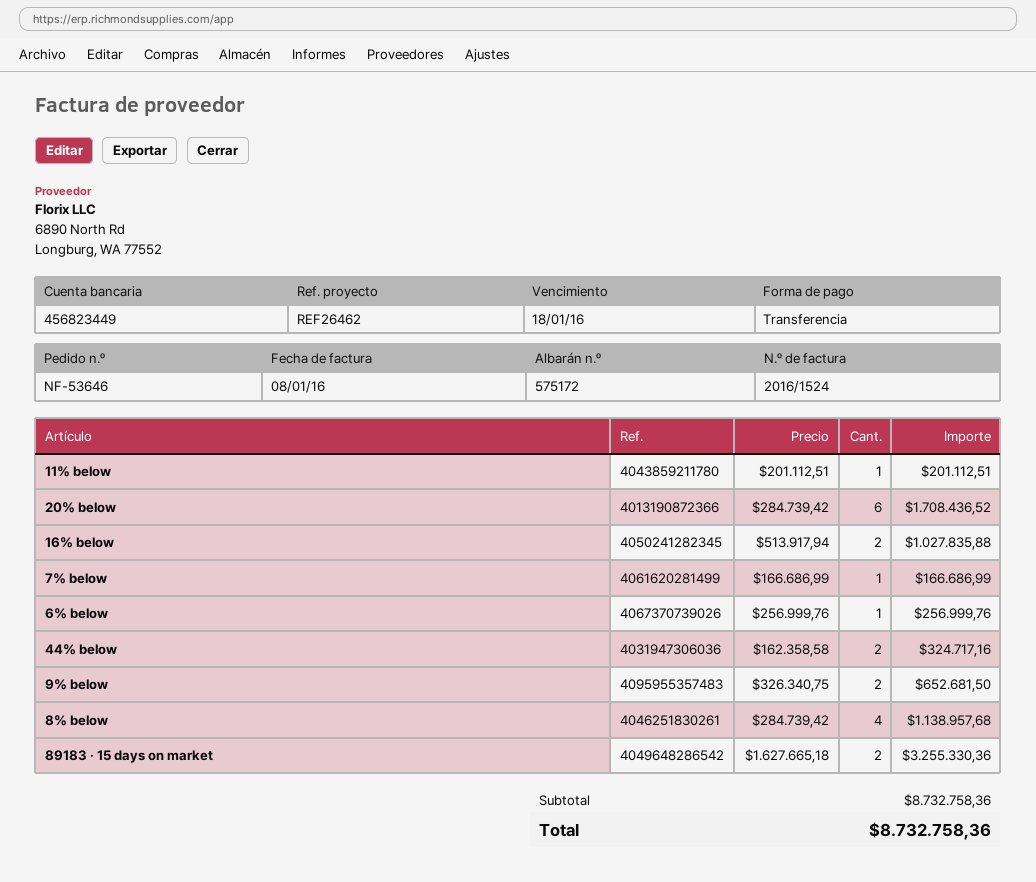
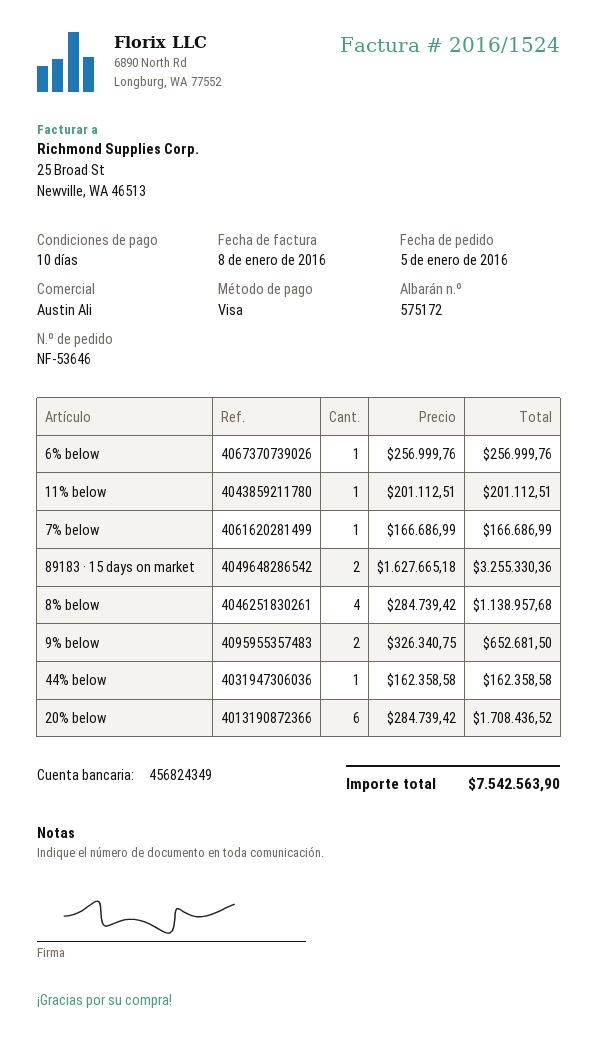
payment method: bank transfer -> Visa
bank account: 456823449 -> 456824349
16% below: 2 x 513917.94 = 1027835.88 -> none
44% below: 2 x 162358.58 = 324717.16 -> 1 x 162358.58 = 162358.58
total: 8732758.36 -> 7542563.90

